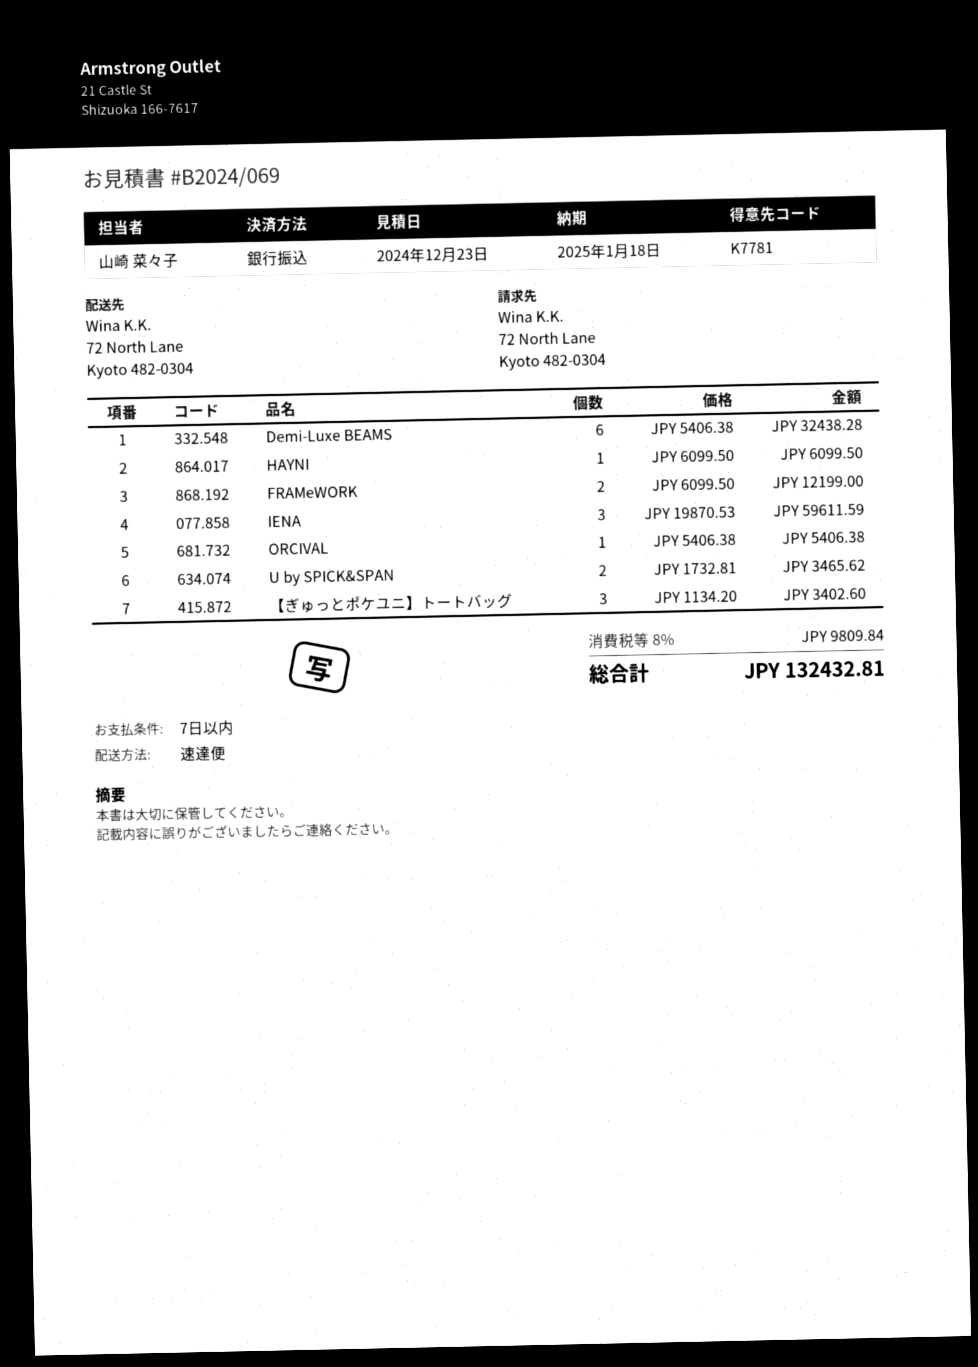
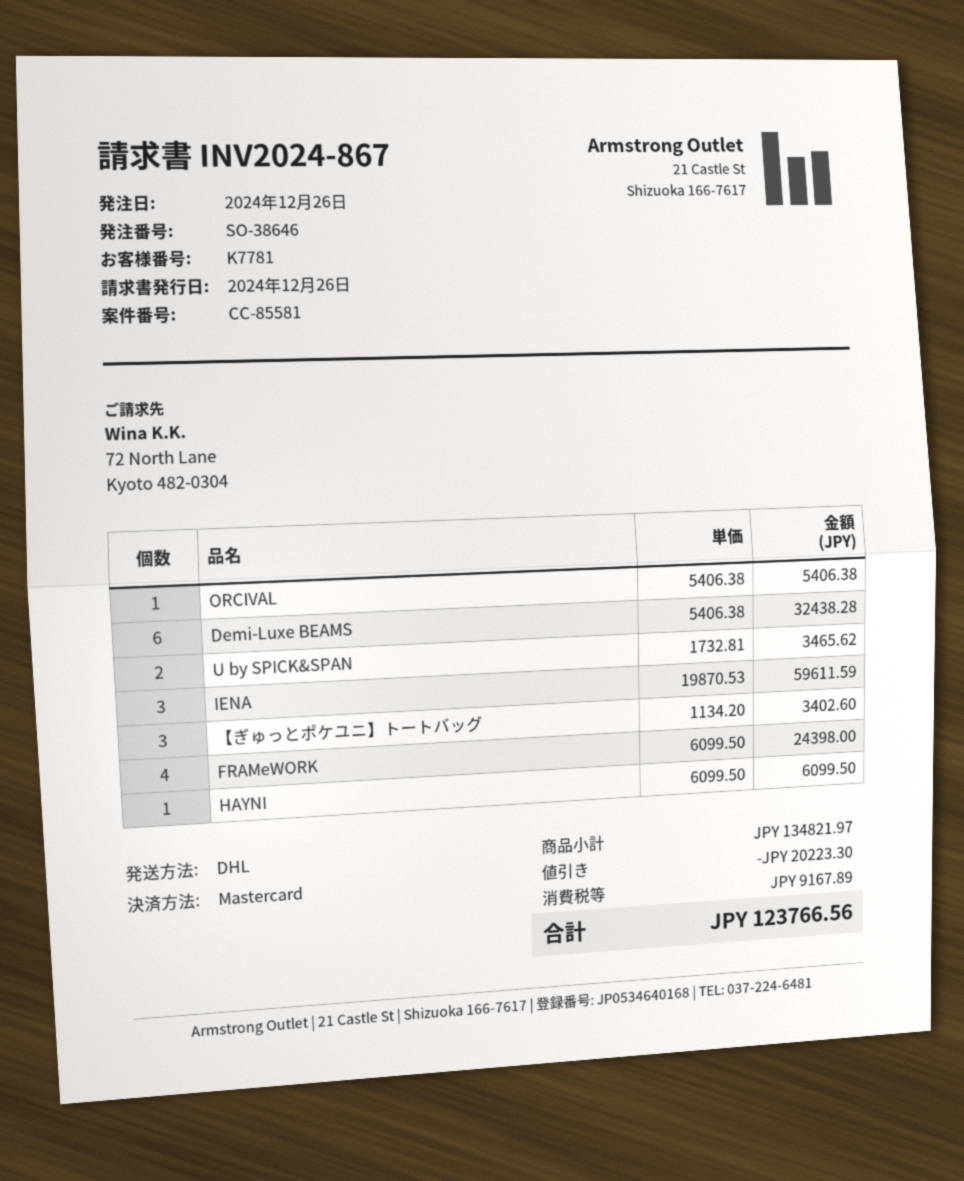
payment method: bank transfer -> Mastercard
shipping method: express -> DHL
FRAMeWORK: 2 x 6099.50 = 12199.00 -> 4 x 6099.50 = 24398.00
discount: none -> 20223.30
tax: 9809.84 -> 9167.89
total: 132432.81 -> 123766.56

